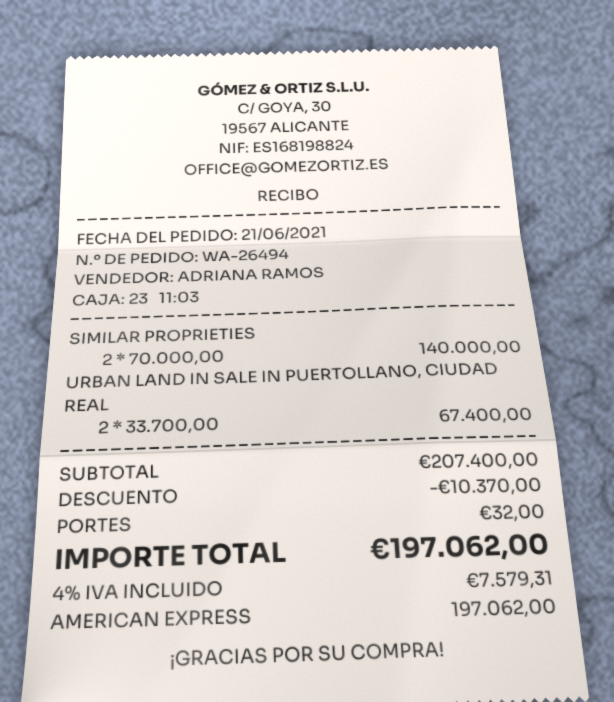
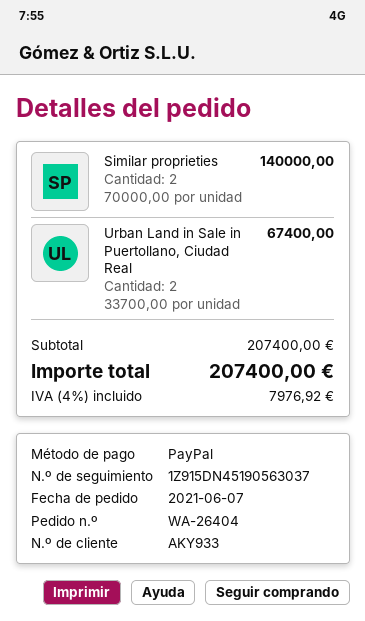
order number: WA-26494 -> WA-26404
order date: 2021-06-21 -> 2021-06-07
payment method: American Express -> PayPal
discount: 10370.00 -> none
shipping: 32.00 -> none
tax: 4% = 7579.31 -> 4% = 7976.92
total: 197062.00 -> 207400.00

